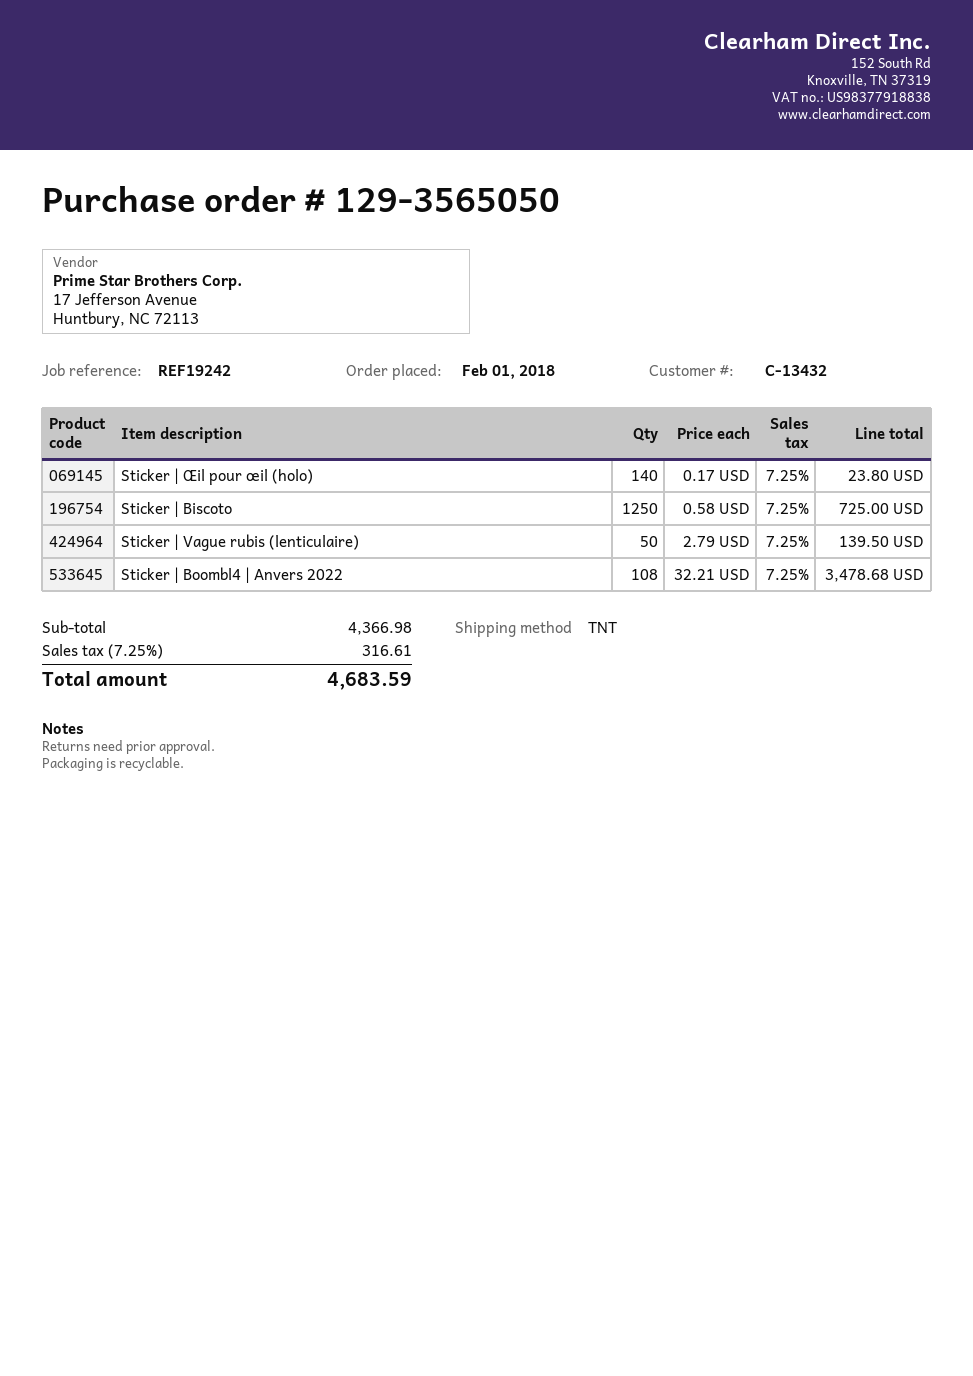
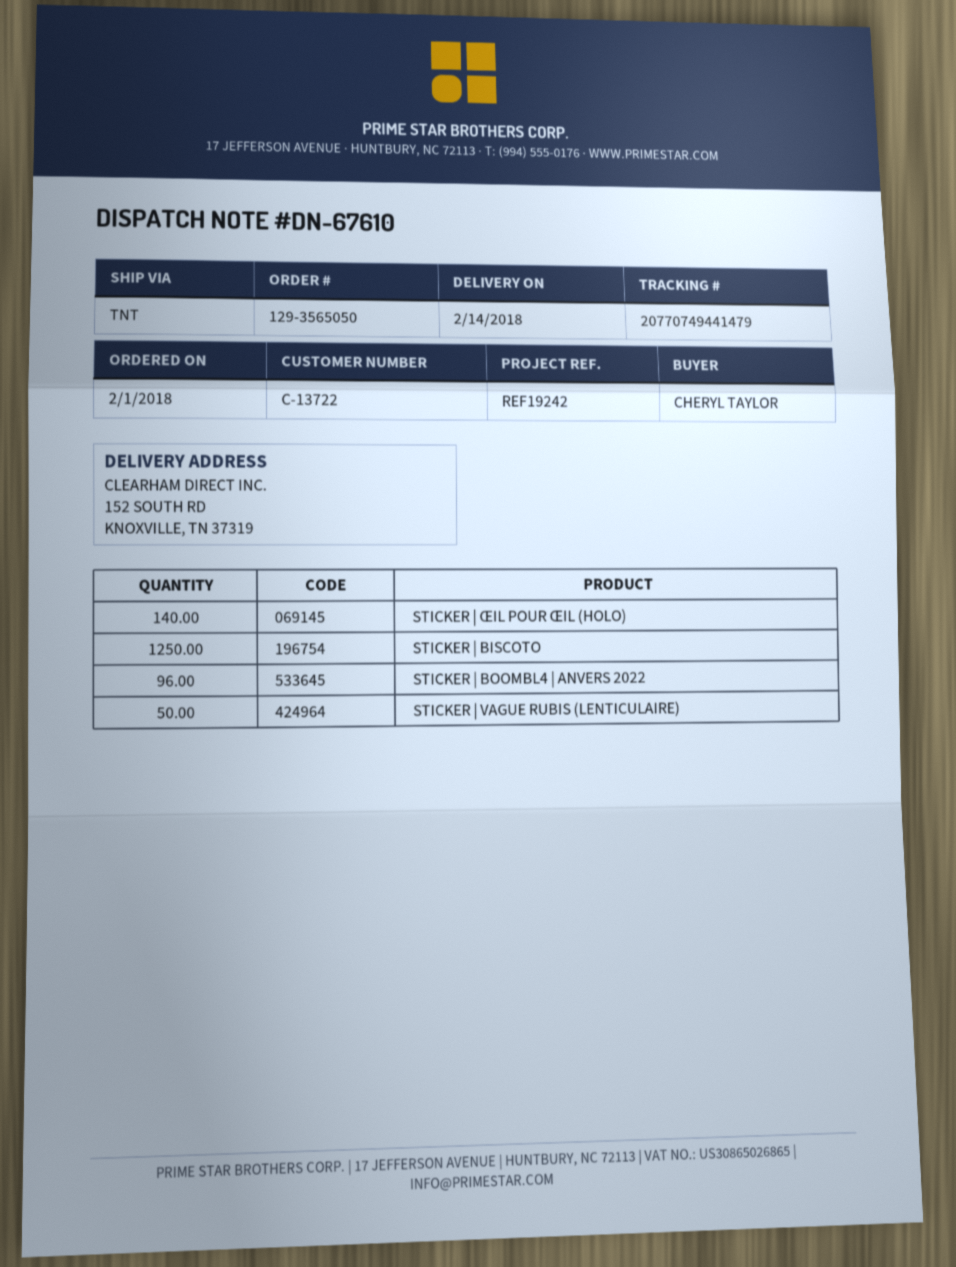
customer number: C-13432 -> C-13722
Sticker | Boombl4 | Anvers 2022: 108 -> 96

